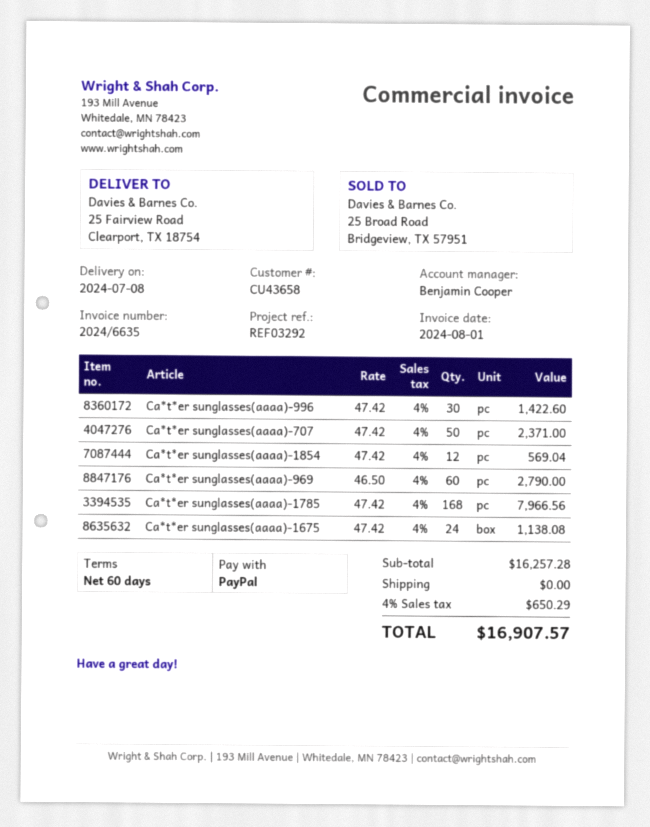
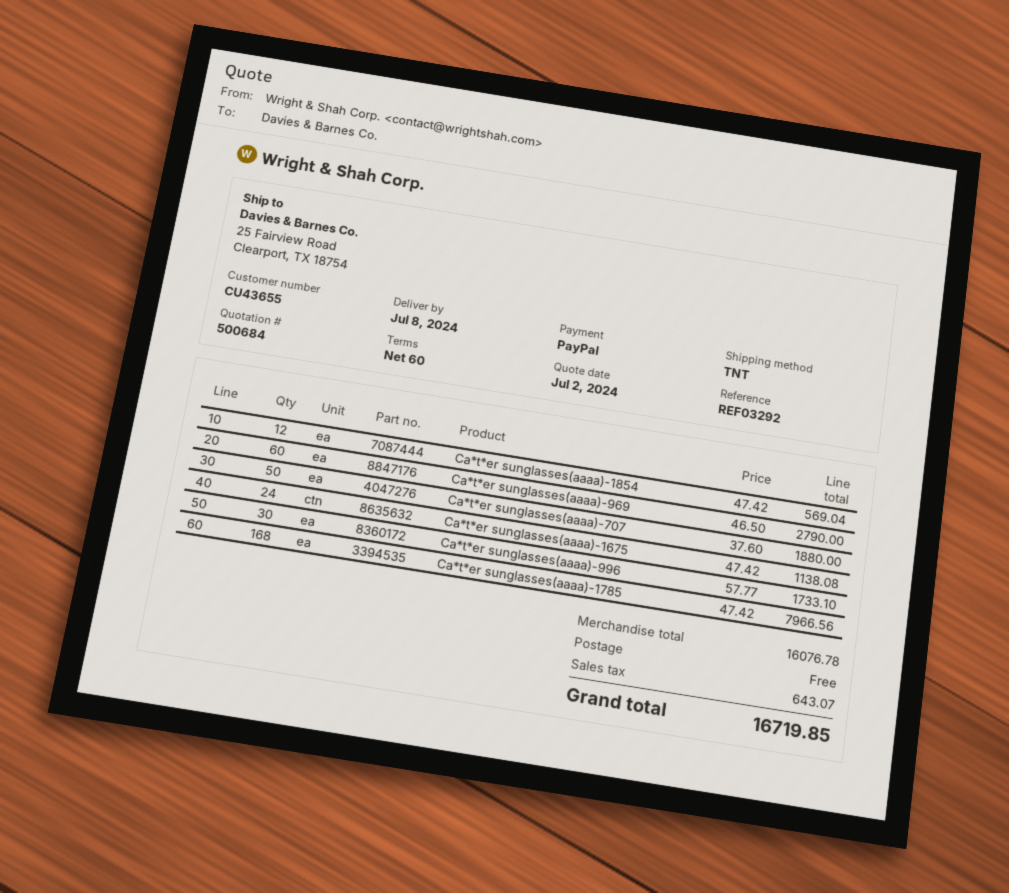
customer number: CU43658 -> CU43655
Ca*t*er sunglasses(aaaa)-996: 30 x 47.42 = 1422.60 -> 30 x 57.77 = 1733.10
Ca*t*er sunglasses(aaaa)-707: 50 x 47.42 = 2371.00 -> 50 x 37.60 = 1880.00
subtotal: 16257.28 -> 16076.78
tax: 650.29 -> 643.07
total: 16907.57 -> 16719.85

